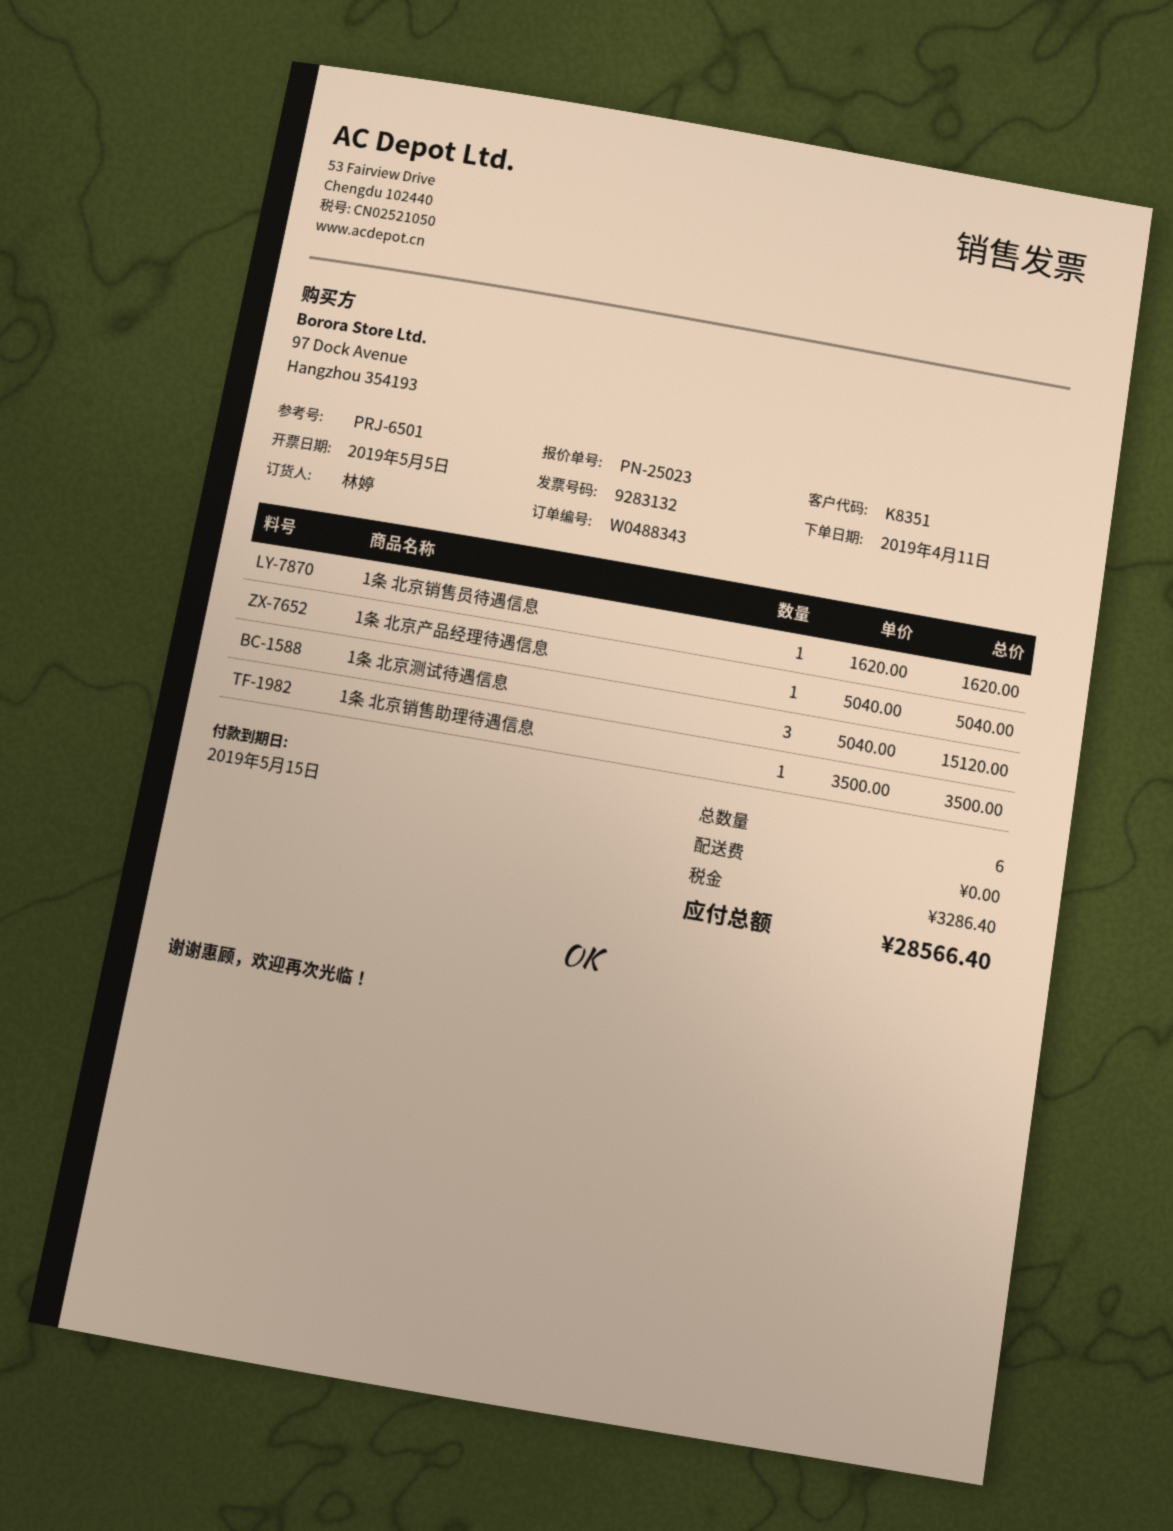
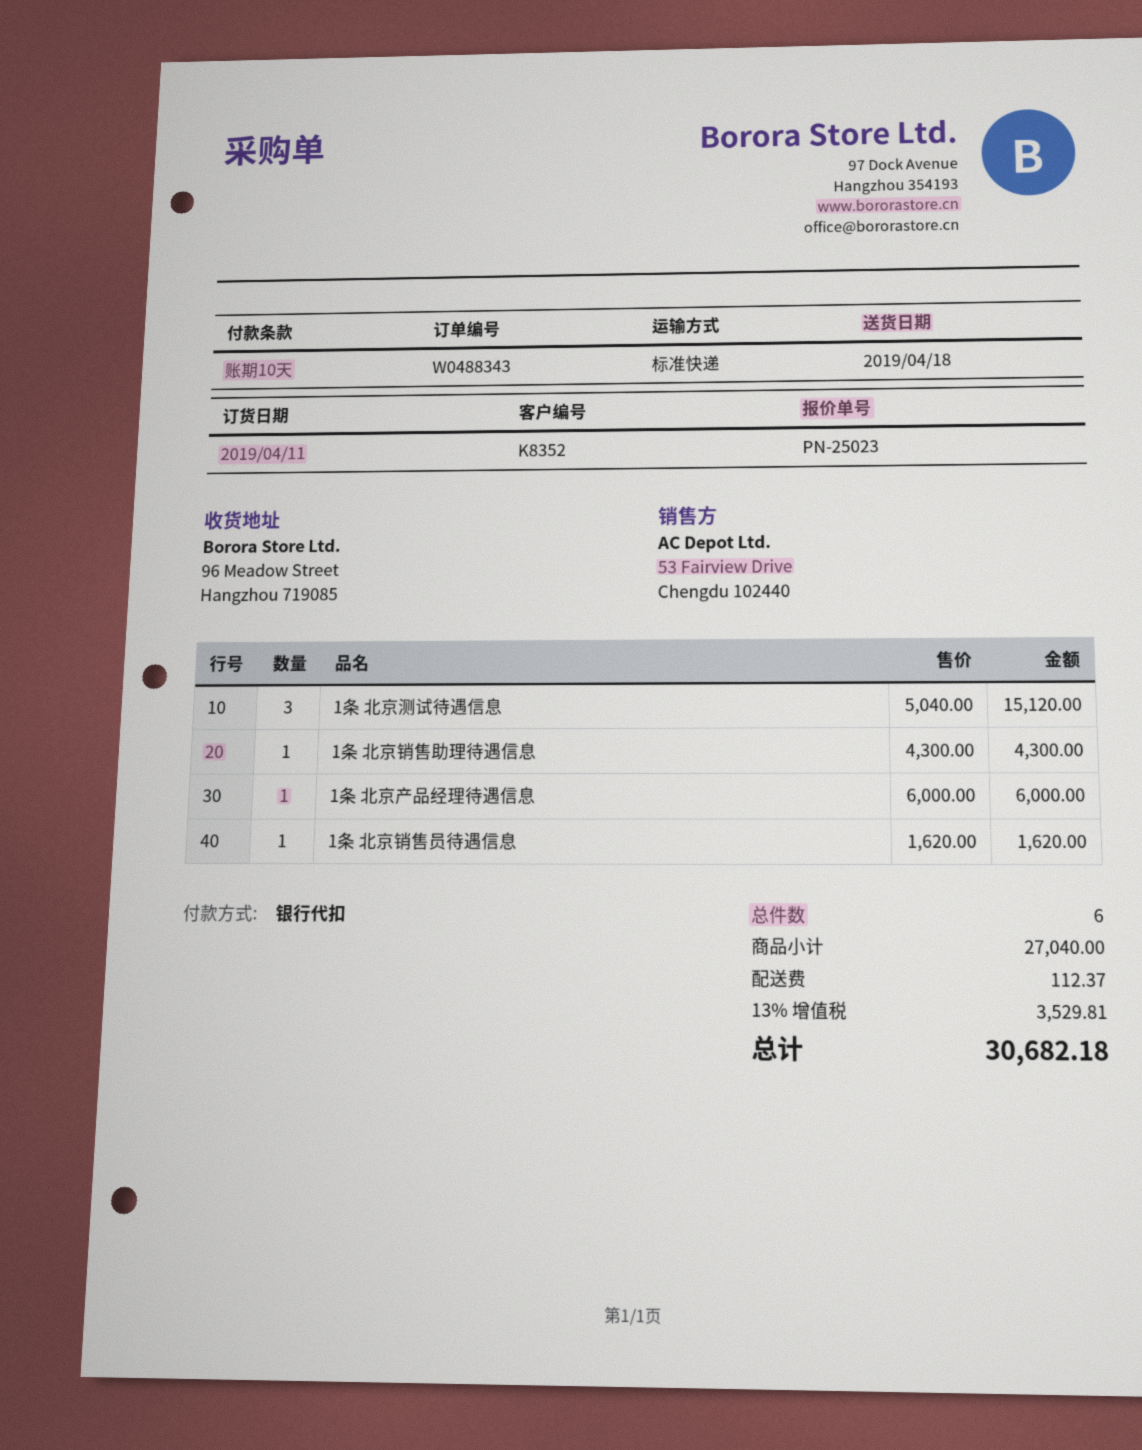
customer number: K8351 -> K8352
1条 北京产品经理待遇信息: 1 x 5040.00 = 5040.00 -> 1 x 6000.00 = 6000.00
1条 北京销售助理待遇信息: 1 x 3500.00 = 3500.00 -> 1 x 4300.00 = 4300.00
shipping: 0.00 -> 112.37
tax: 3286.40 -> 3529.81
total: 28566.40 -> 30682.18

